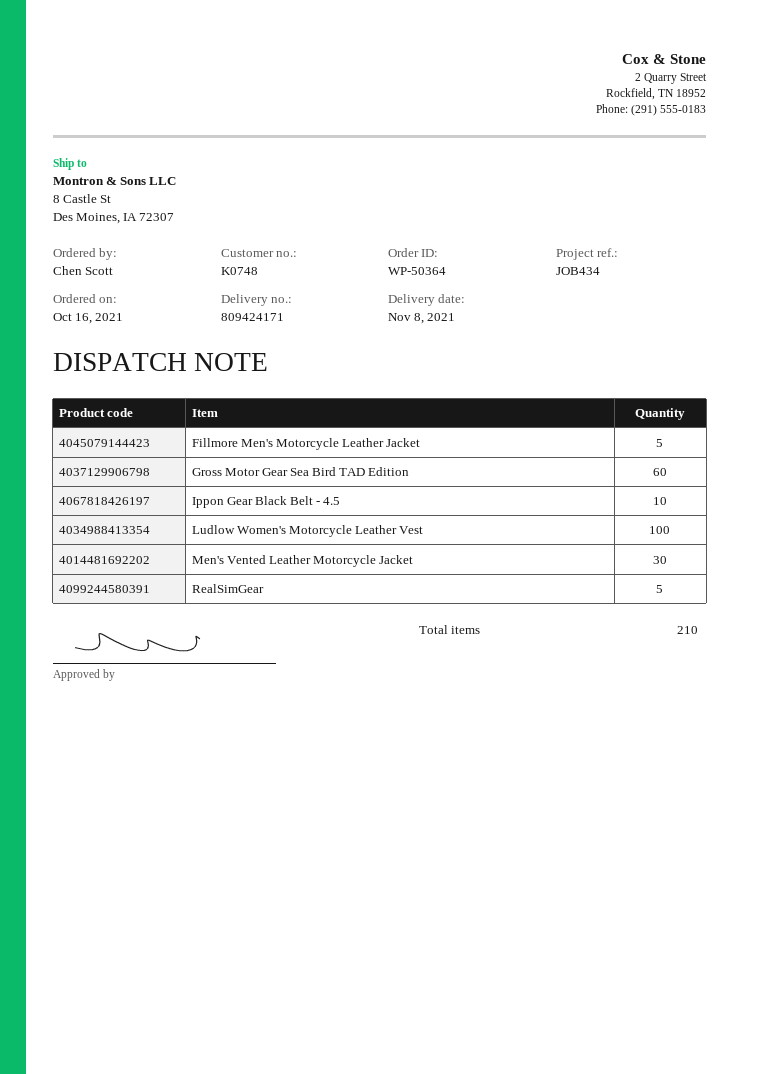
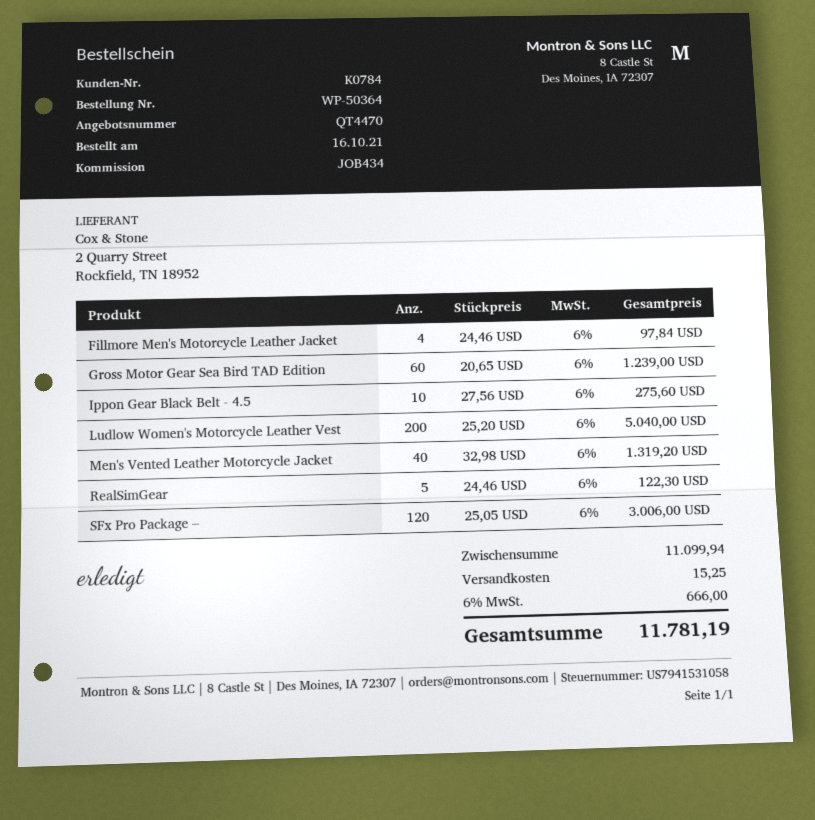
customer number: K0748 -> K0784
Fillmore Men's Motorcycle Leather Jacket: 5 -> 4
Ludlow Women's Motorcycle Leather Vest: 100 -> 200
Men's Vented Leather Motorcycle Jacket: 30 -> 40
SFx Pro Package –: none -> 120

